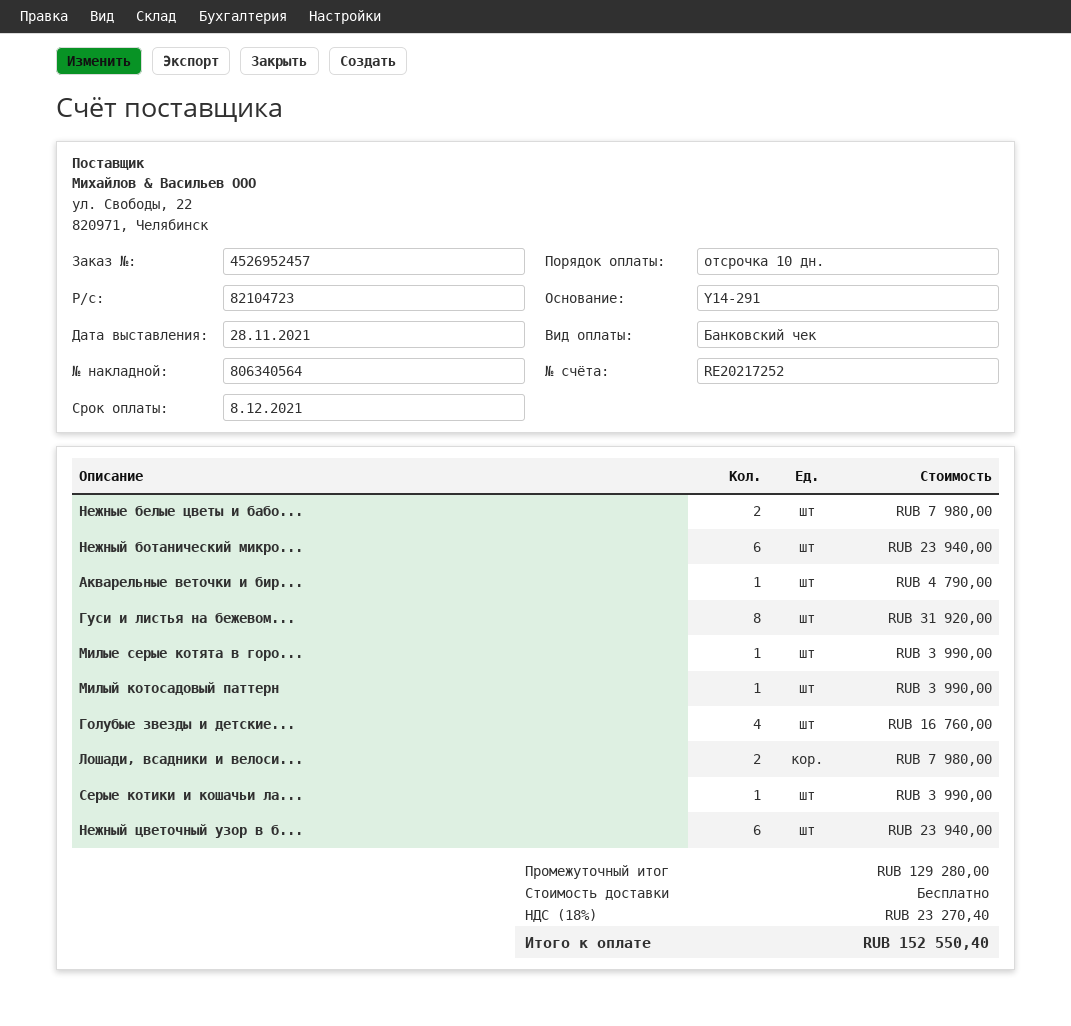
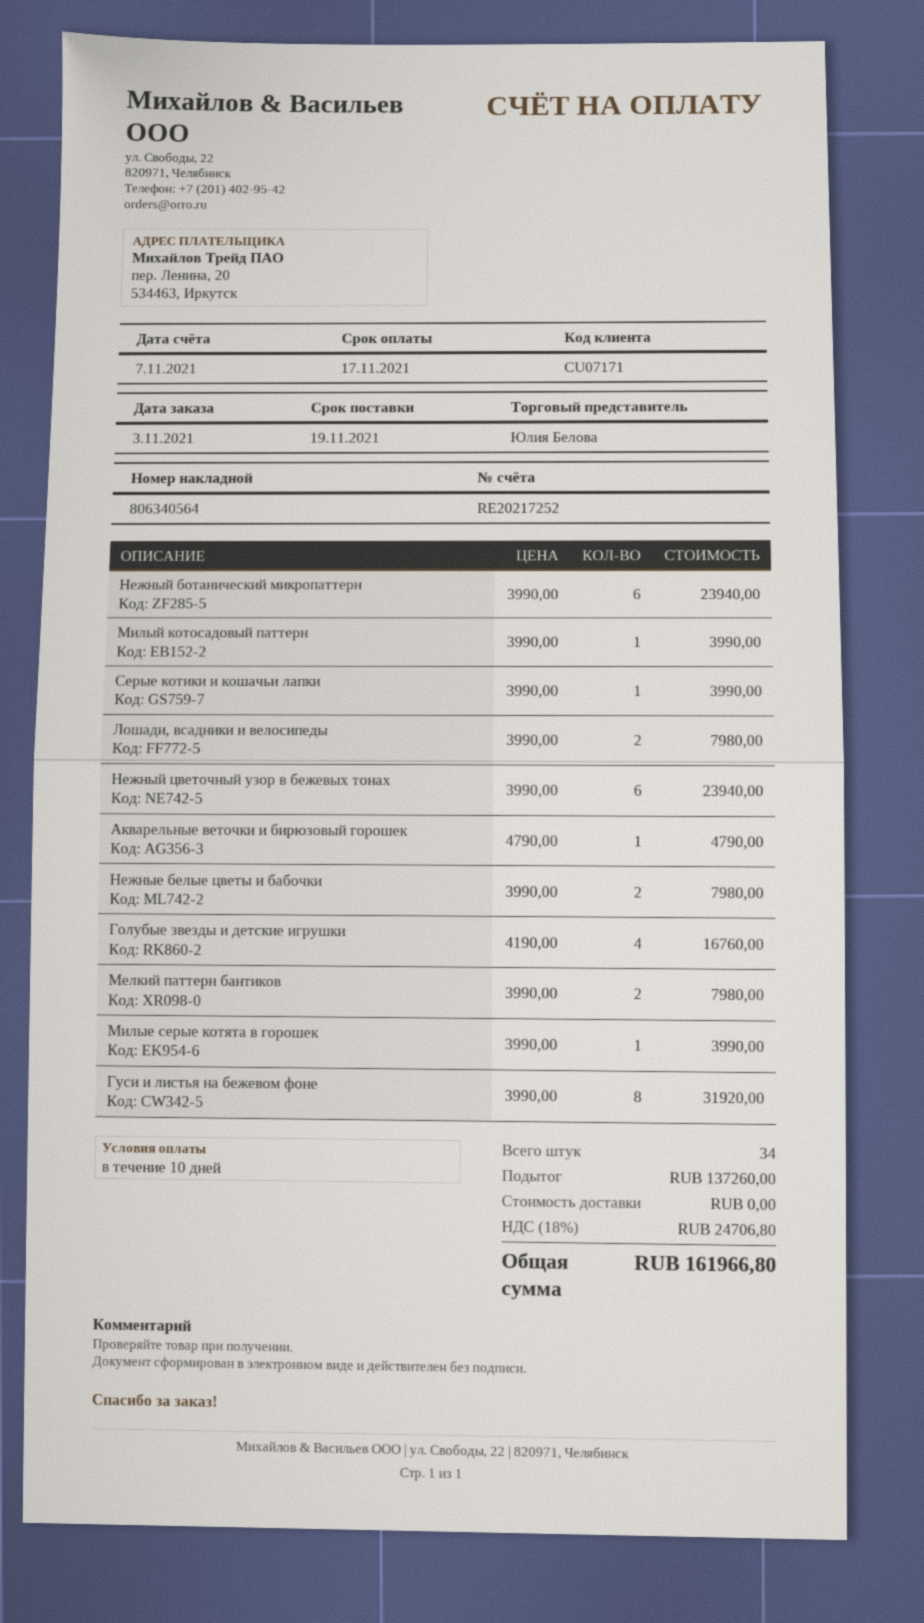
invoice date: 2021-11-28 -> 2021-11-07
due date: 2021-12-08 -> 2021-11-17
Мелкий паттерн бантиков: none -> 2 for 7980.00
subtotal: 129280.00 -> 137260.00
tax: 18% = 23270.40 -> 18% = 24706.80
total: 152550.40 -> 161966.80

